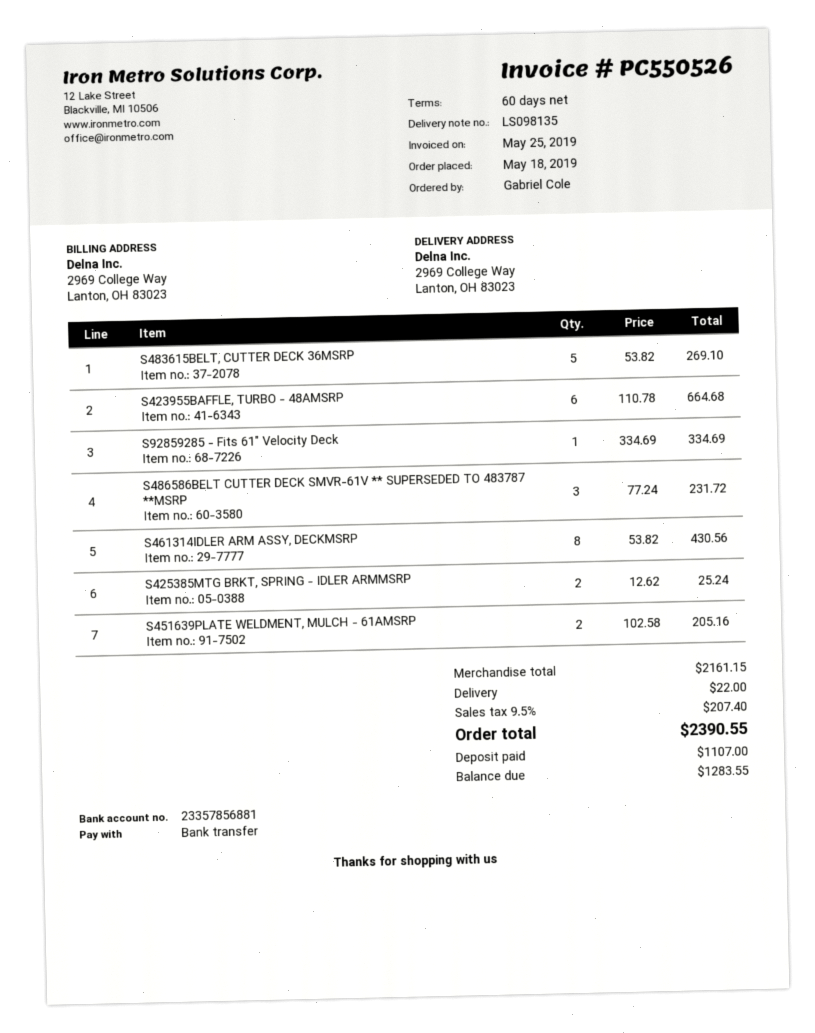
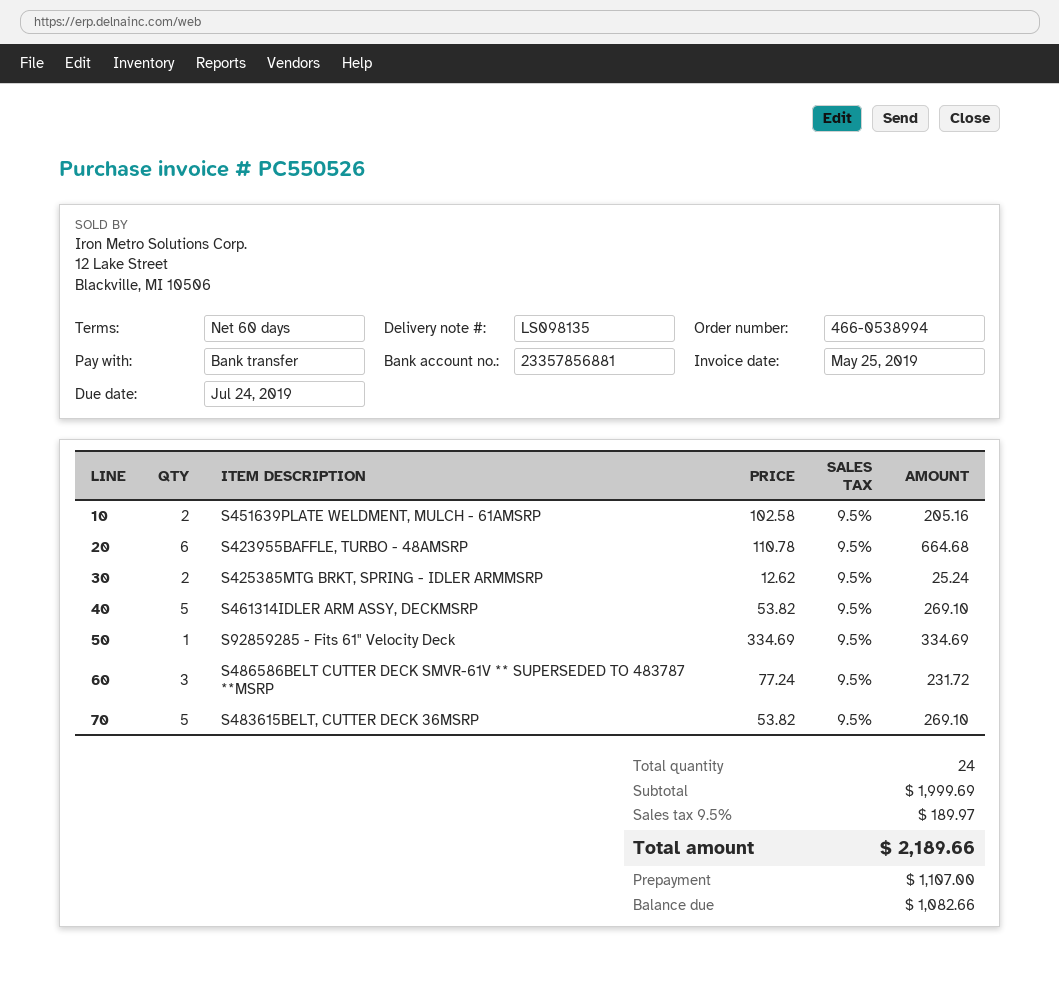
S461314IDLER ARM ASSY, DECKMSRP: 8 x 53.82 = 430.56 -> 5 x 53.82 = 269.10
subtotal: 2161.15 -> 1999.69
shipping: 22.00 -> none
tax: 9.5% = 207.40 -> 9.5% = 189.97
total: 2390.55 -> 2189.66
balance: 1283.55 -> 1082.66

